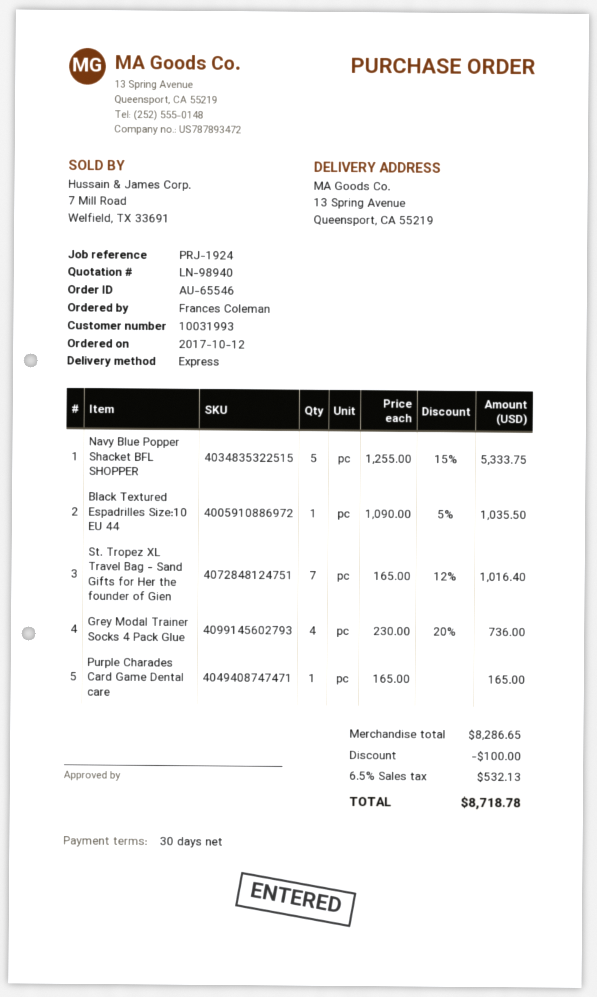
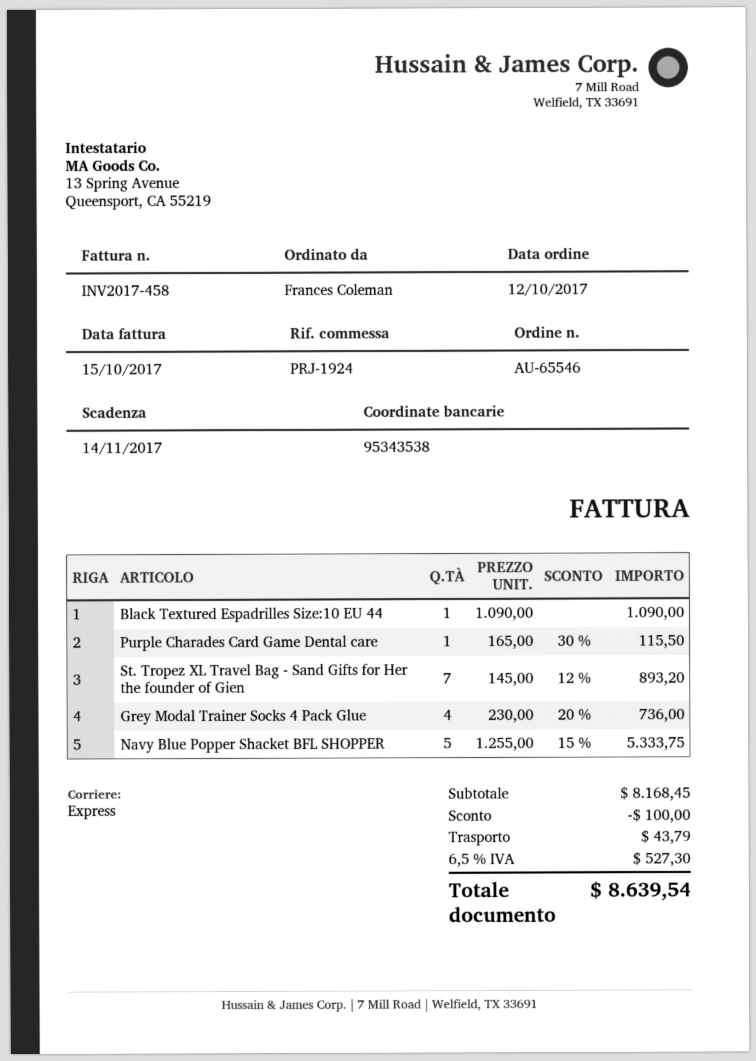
Black Textured Espadrilles Size:10 EU 44: 1 x 1090.00 - 5% = 1035.50 -> 1 x 1090.00 = 1090.00
St. Tropez XL Travel Bag - Sand Gifts for Her the founder of Gien: 7 x 165.00 - 12% = 1016.40 -> 7 x 145.00 - 12% = 893.20
Purple Charades Card Game Dental care: 1 x 165.00 = 165.00 -> 1 x 165.00 - 30% = 115.50
subtotal: 8286.65 -> 8168.45
shipping: none -> 43.79
tax: 6.5% = 532.13 -> 6.5% = 527.30
total: 8718.78 -> 8639.54

